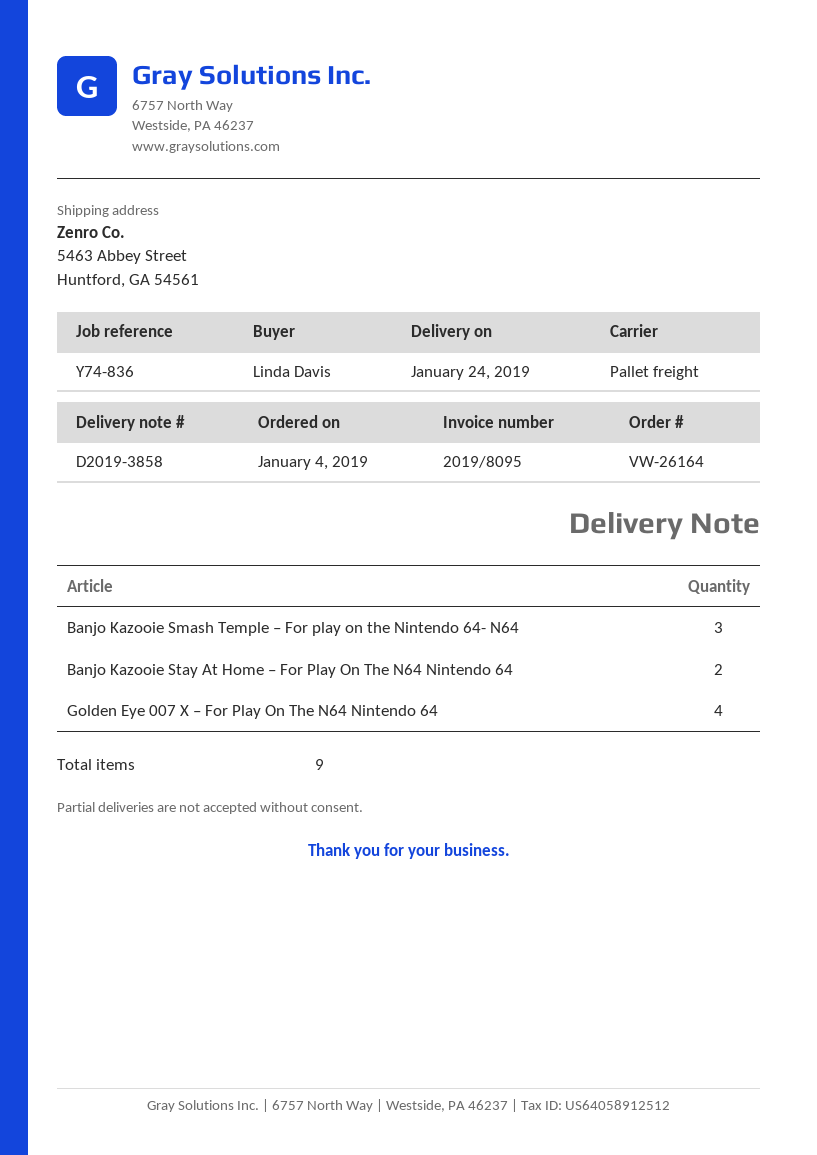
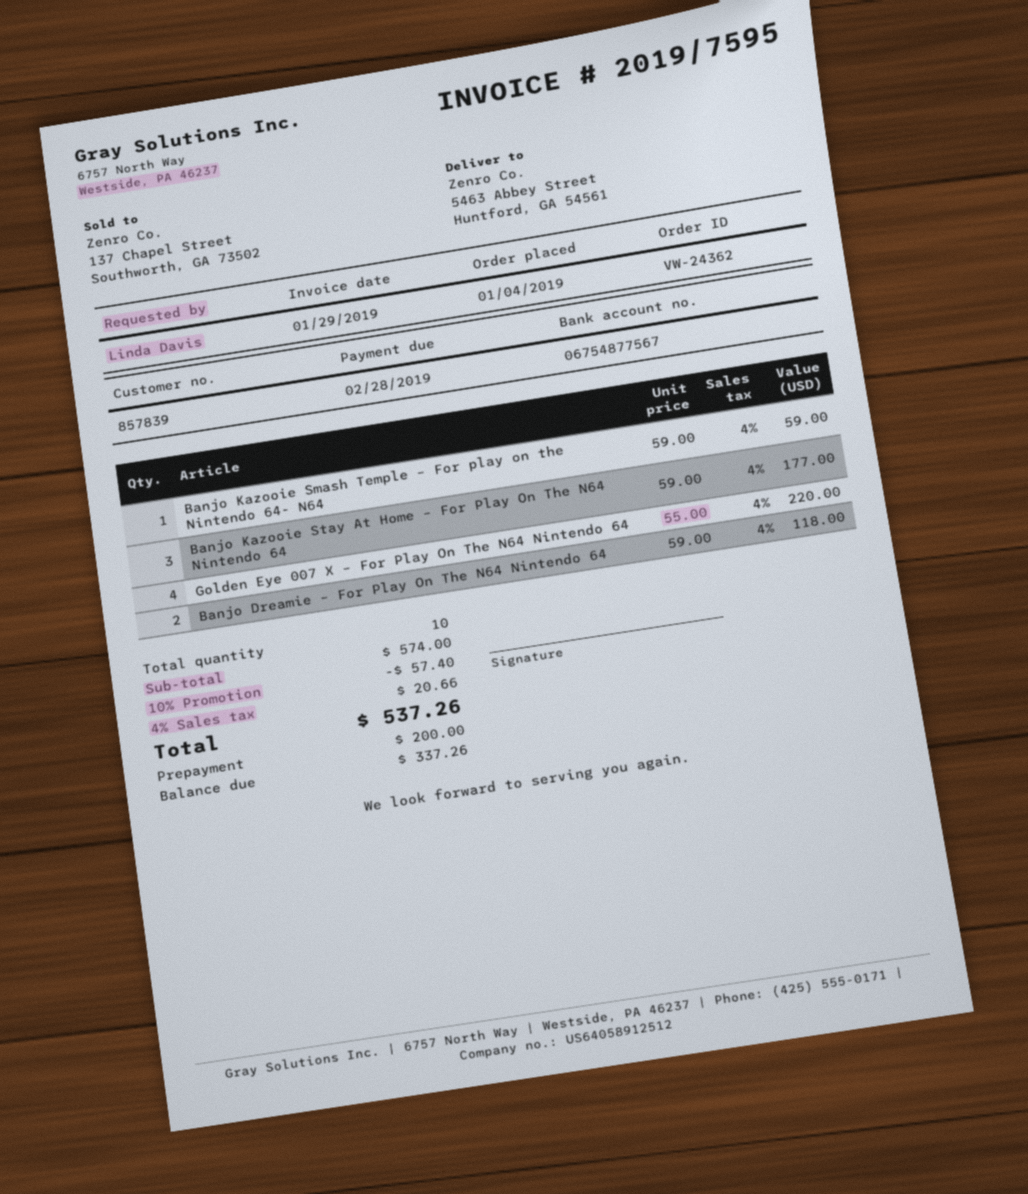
order number: VW-26164 -> VW-24362
invoice number: 2019/8095 -> 2019/7595
Banjo Kazooie Smash Temple – For play on the Nintendo 64- N64: 3 -> 1
Banjo Kazooie Stay At Home – For Play On The N64 Nintendo 64: 2 -> 3
Banjo Dreamie – For Play On The N64 Nintendo 64: none -> 2
total quantity: 9 -> 10

